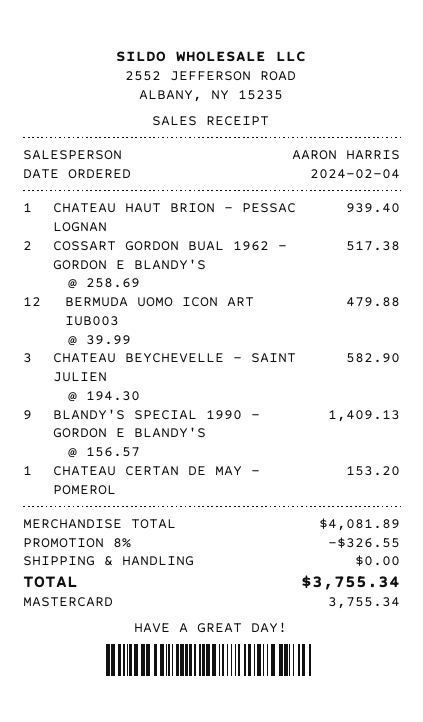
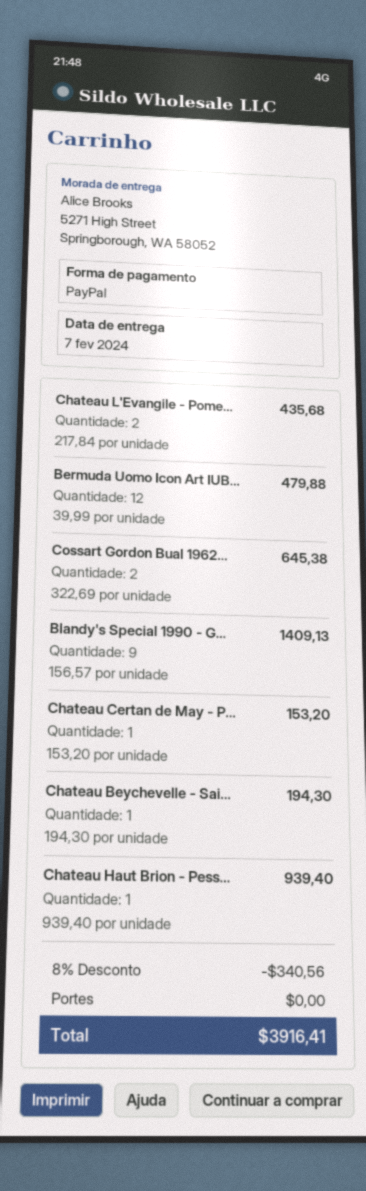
payment method: Mastercard -> PayPal
COSSART GORDON BUAL 1962 - GORDON E BLANDY'S: 2 x 258.69 = 517.38 -> 2 x 322.69 = 645.38
CHATEAU BEYCHEVELLE - SAINT JULIEN: 3 x 194.30 = 582.90 -> 1 x 194.30 = 194.30
Chateau L'Evangile - Pome...: none -> 2 x 217.84 = 435.68
discount: 8% = 326.55 -> 8% = 340.56
total: 3755.34 -> 3916.41

